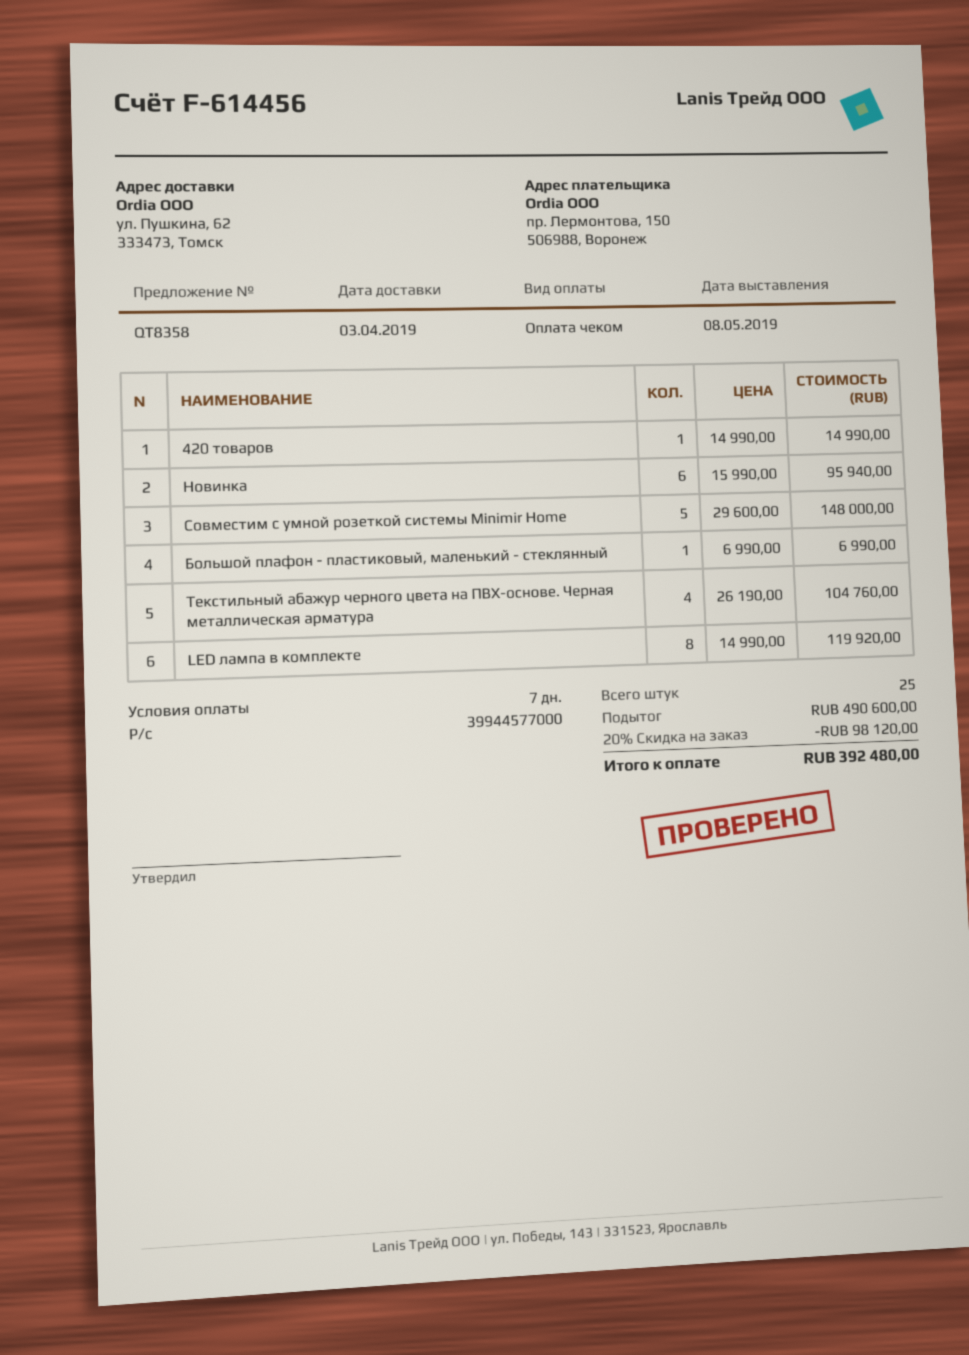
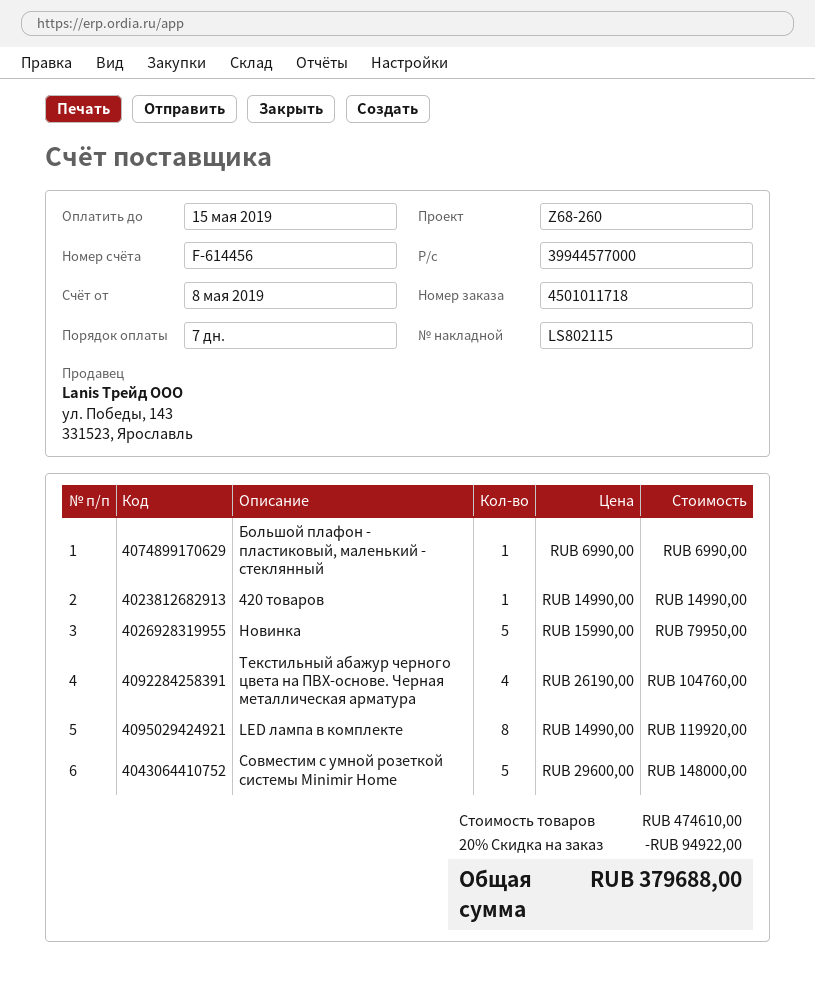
Новинка: 6 x 15990.00 = 95940.00 -> 5 x 15990.00 = 79950.00
subtotal: 490600.00 -> 474610.00
discount: 20% = 98120.00 -> 20% = 94922.00
total: 392480.00 -> 379688.00

